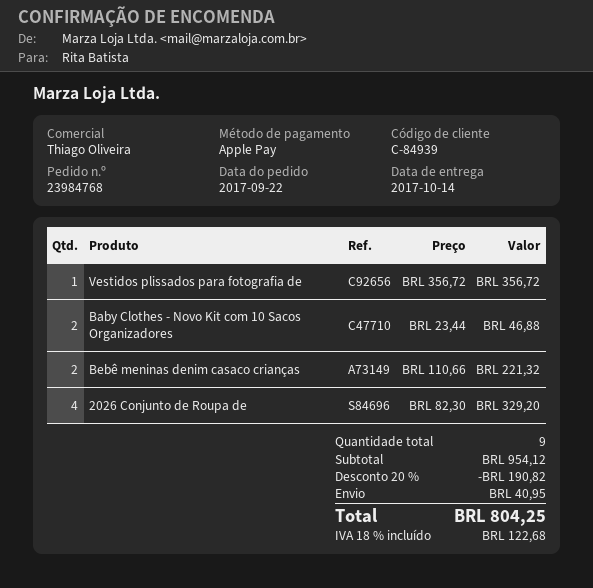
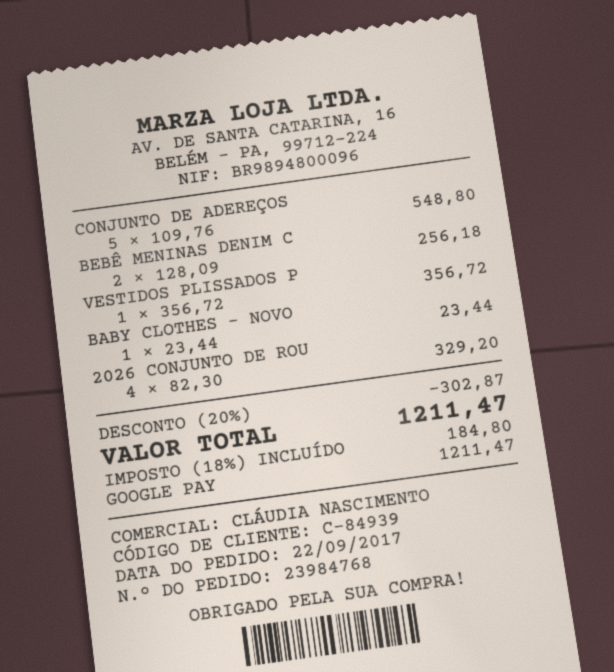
sales rep: Thiago Oliveira -> CLÁUDIA NASCIMENTO
payment method: Apple Pay -> Google Pay
Baby Clothes - Novo Kit com 10 Sacos Organizadores: 2 x 23.44 = 46.88 -> 1 x 23.44 = 23.44
Bebê meninas denim casaco crianças: 2 x 110.66 = 221.32 -> 2 x 128.09 = 256.18
CONJUNTO DE ADEREÇOS: none -> 5 x 109.76 = 548.80
discount: 20% = 190.82 -> 20% = 302.87
shipping: 40.95 -> none
tax: 18% = 122.68 -> 18% = 184.80
total: 804.25 -> 1211.47

